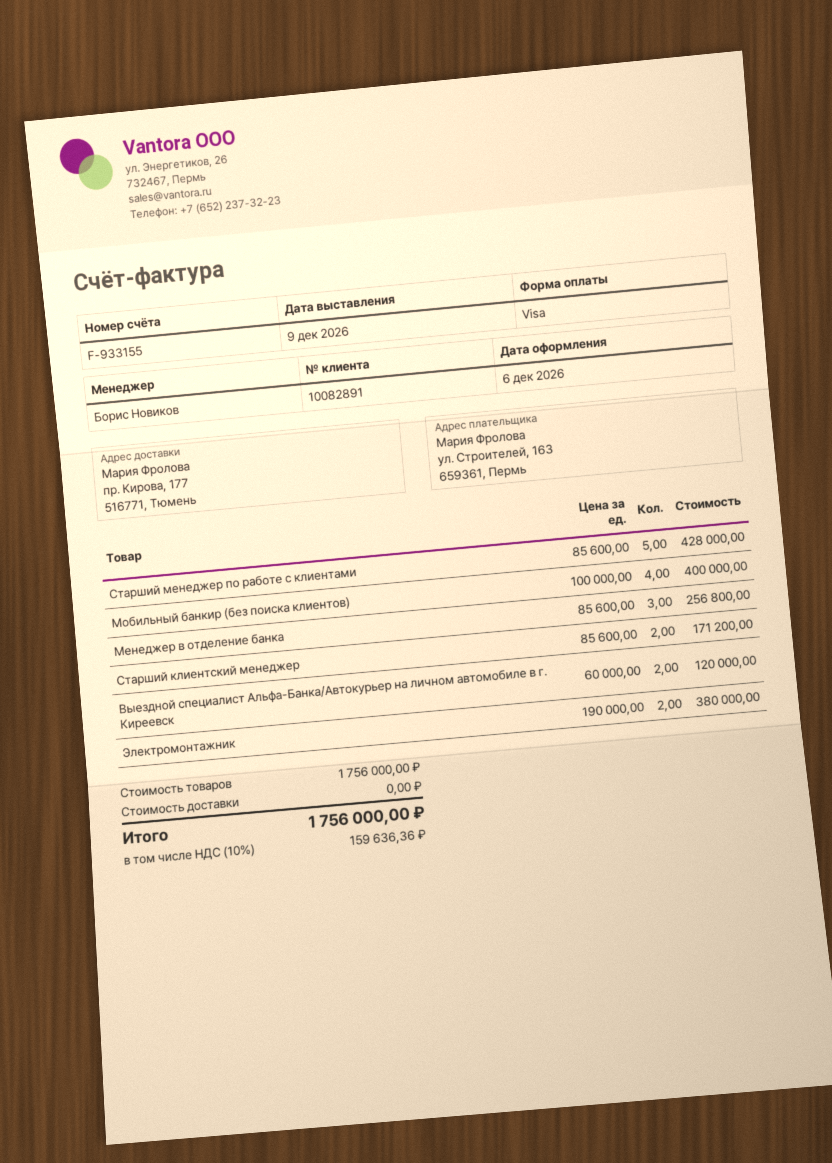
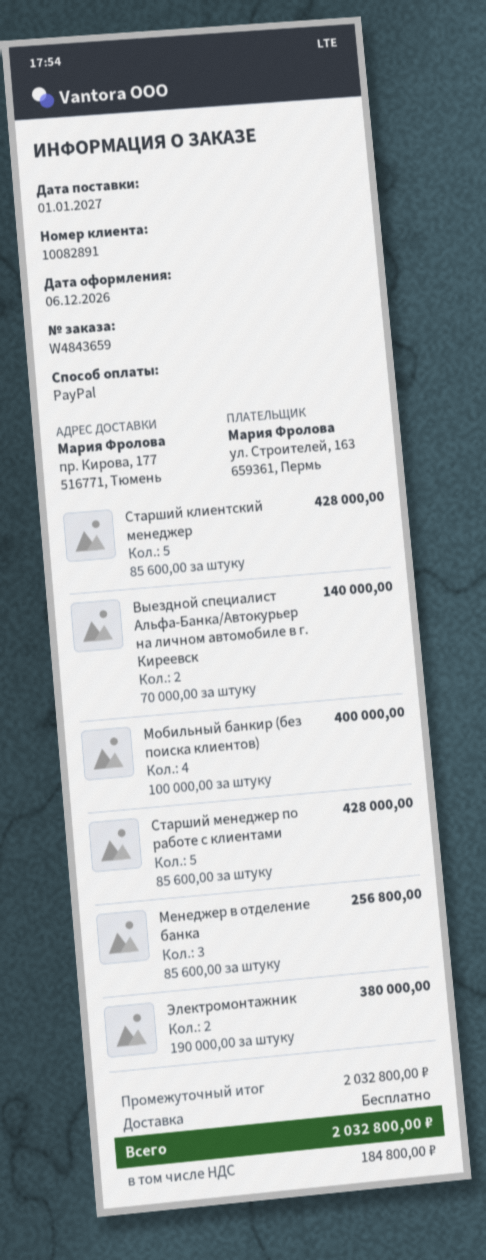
payment method: Visa -> PayPal
Старший клиентский менеджер: 2 x 85600.00 = 171200.00 -> 5 x 85600.00 = 428000.00
Выездной специалист Альфа-Банка/Автокурьер на личном автомобиле в г. Киреевск: 2 x 60000.00 = 120000.00 -> 2 x 70000.00 = 140000.00
subtotal: 1756000.00 -> 2032800.00
tax: 159636.36 -> 184800.00
total: 1756000.00 -> 2032800.00

